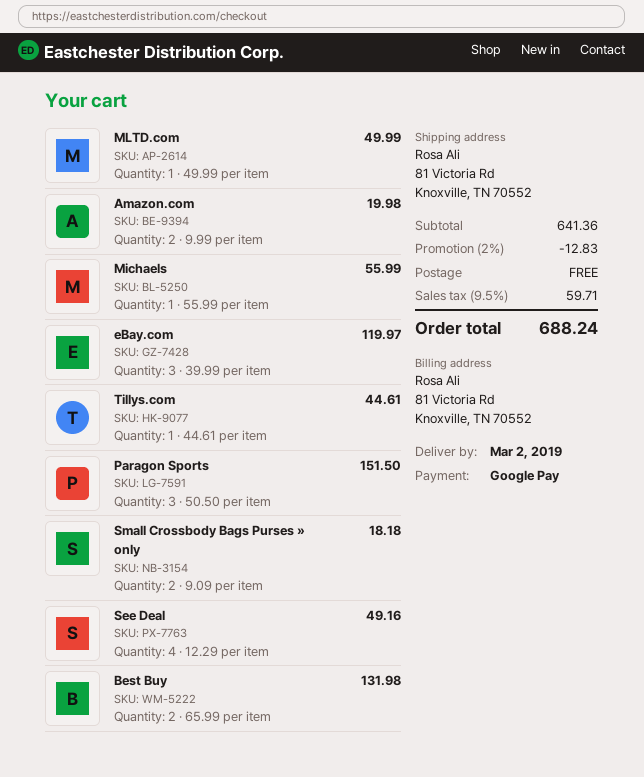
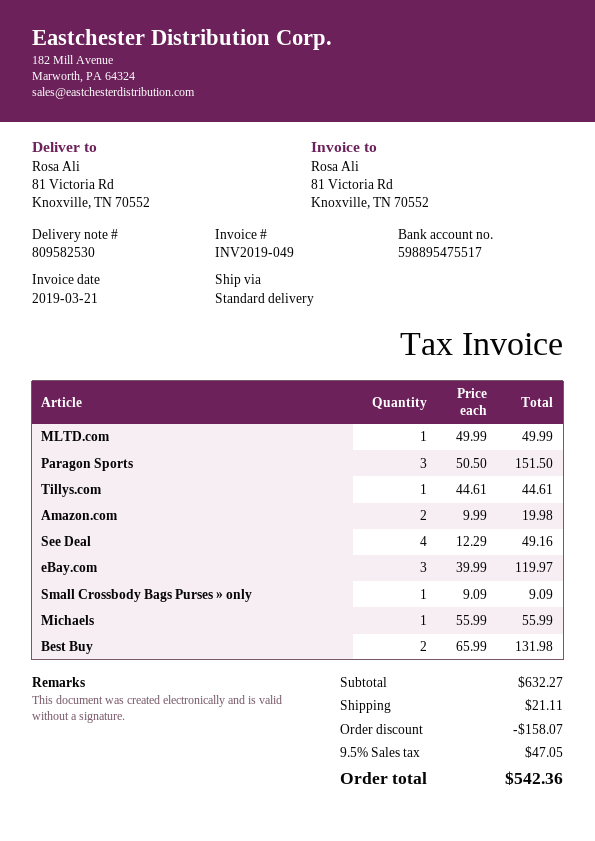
Small Crossbody Bags Purses » only: 2 x 9.09 = 18.18 -> 1 x 9.09 = 9.09
subtotal: 641.36 -> 632.27
discount: 12.83 -> 158.07
shipping: 0.00 -> 21.11
tax: 9.5% = 59.71 -> 9.5% = 47.05
total: 688.24 -> 542.36

